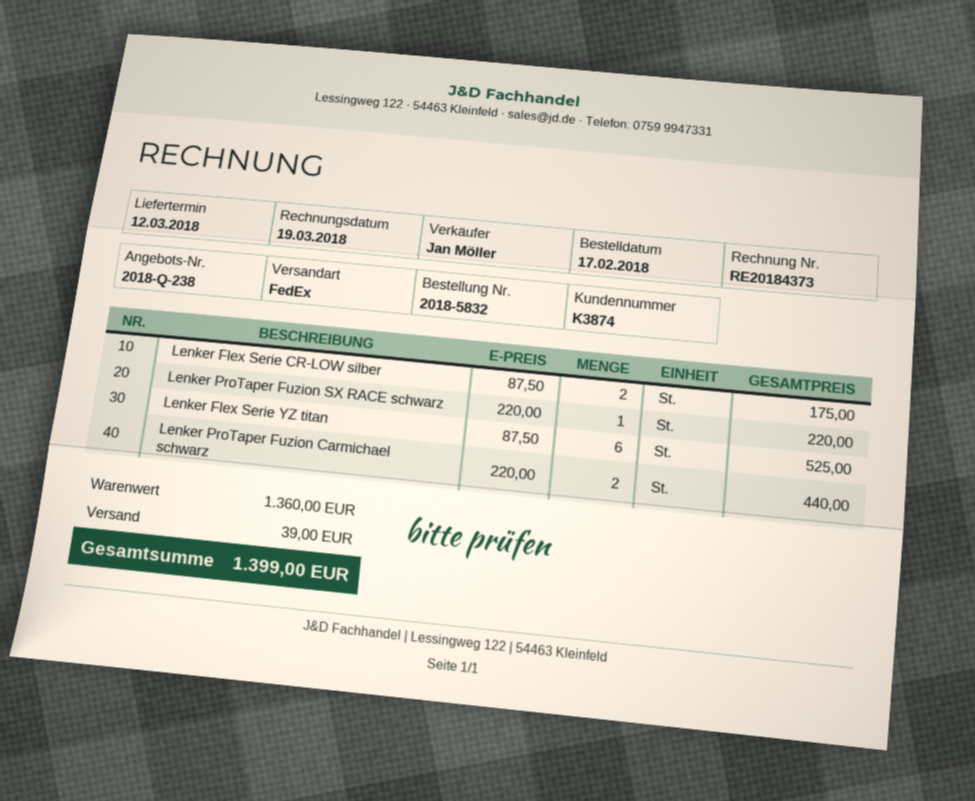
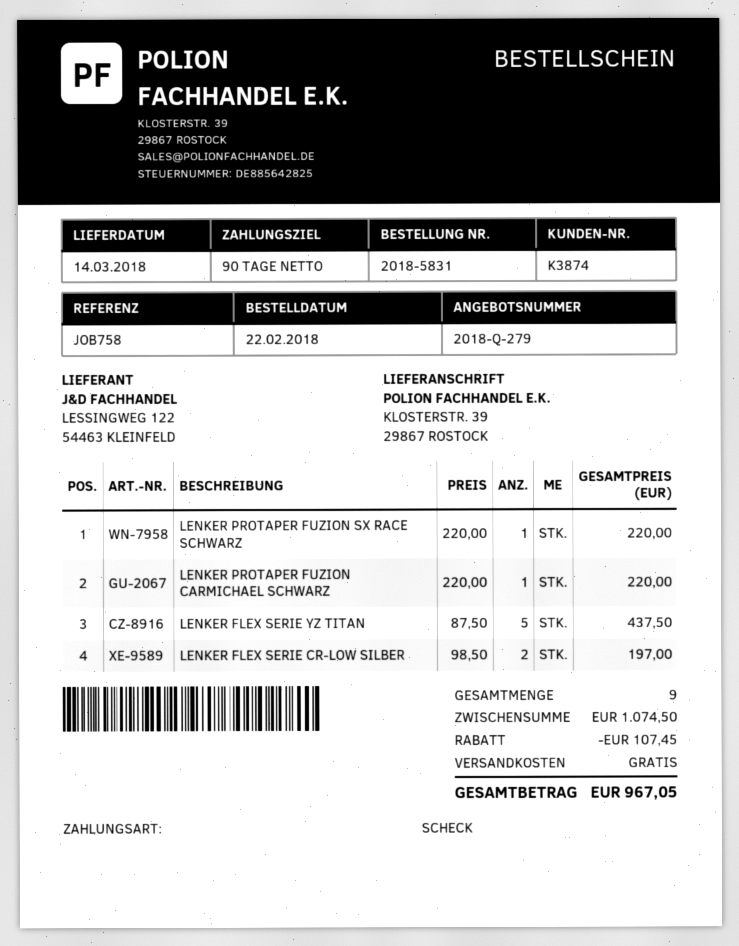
quote number: 2018-Q-238 -> 2018-Q-279
order number: 2018-5832 -> 2018-5831
order date: 2018-02-17 -> 2018-02-22
delivery date: 2018-03-12 -> 2018-03-14
Lenker Flex Serie CR-LOW silber: 2 x 87.50 = 175.00 -> 2 x 98.50 = 197.00
Lenker Flex Serie YZ titan: 6 x 87.50 = 525.00 -> 5 x 87.50 = 437.50
Lenker ProTaper Fuzion Carmichael schwarz: 2 x 220.00 = 440.00 -> 1 x 220.00 = 220.00
subtotal: 1360.00 -> 1074.50
discount: none -> 107.45
shipping: 39.00 -> 0.00
total: 1399.00 -> 967.05

